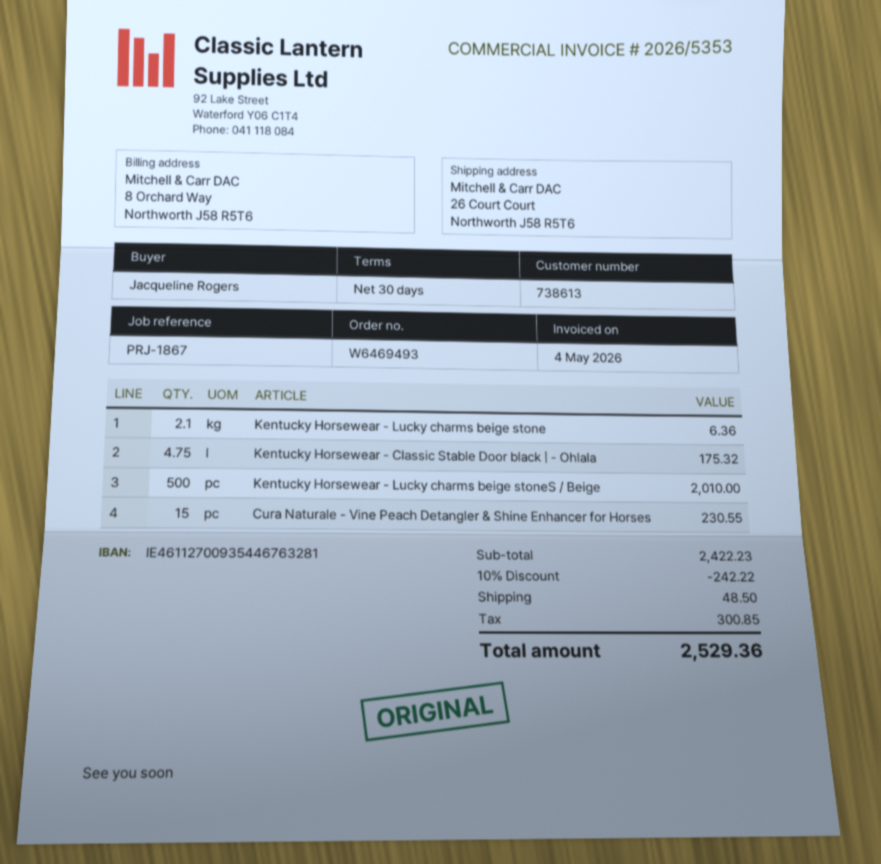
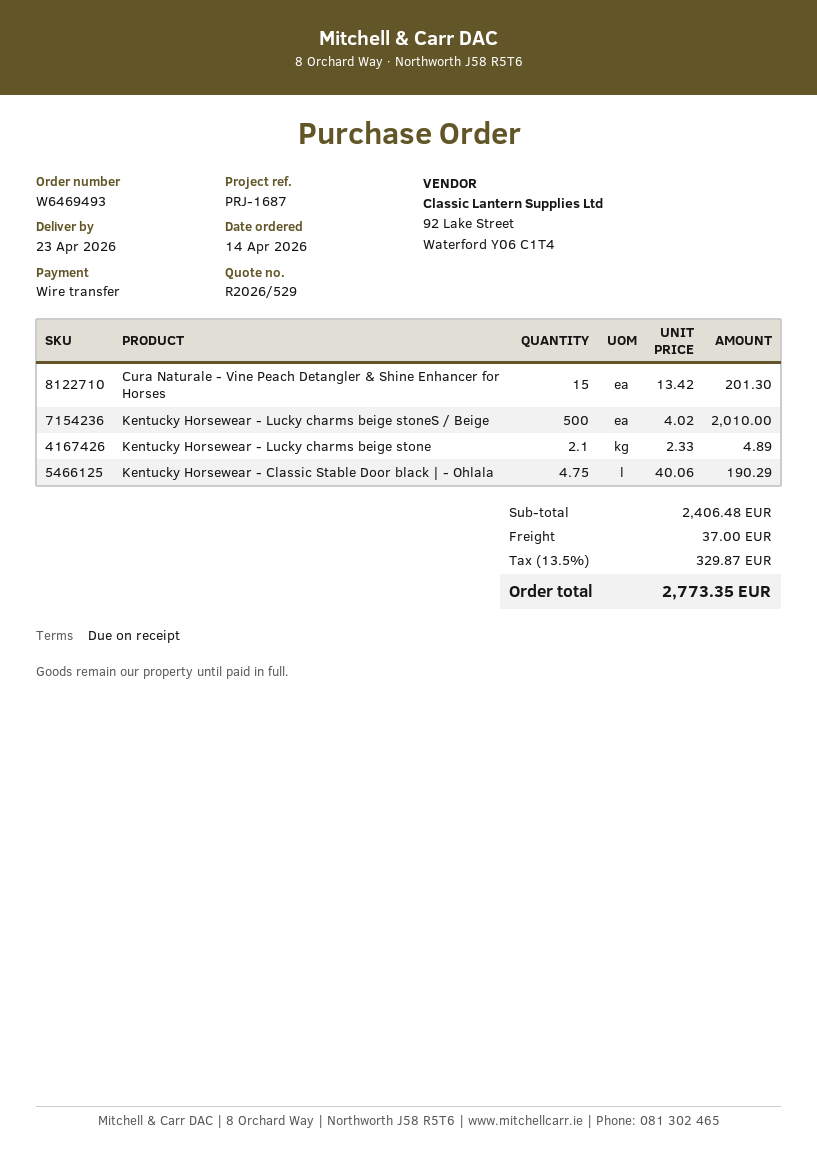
payment terms: 30 days -> on receipt
reference: PRJ-1867 -> PRJ-1687
Kentucky Horsewear - Lucky charms beige stone: 2.1 for 6.36 -> 2.1 for 4.89
Kentucky Horsewear - Classic Stable Door black | - Ohlala: 4.75 for 175.32 -> 4.75 for 190.29
Cura Naturale - Vine Peach Detangler & Shine Enhancer for Horses: 15 for 230.55 -> 15 for 201.30
subtotal: 2422.23 -> 2406.48
discount: 10% = 242.22 -> none
shipping: 48.50 -> 37.00
tax: 300.85 -> 329.87
total: 2529.36 -> 2773.35

